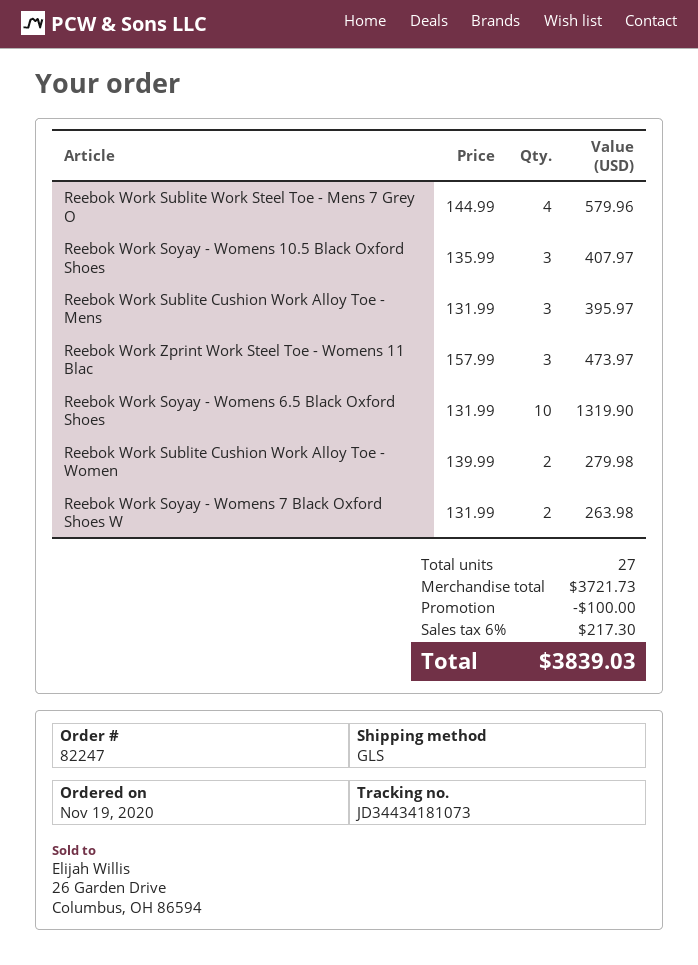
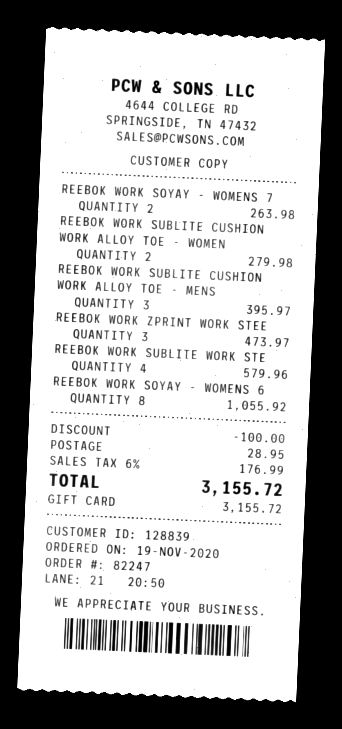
Reebok Work Soyay - Womens 10.5 Black Oxford Shoes: 3 for 407.97 -> none
Reebok Work Soyay - Womens 6.5 Black Oxford Shoes: 10 for 1319.90 -> 8 for 1055.92
shipping: none -> 28.95
tax: 6% = 217.30 -> 6% = 176.99
total: 3839.03 -> 3155.72

